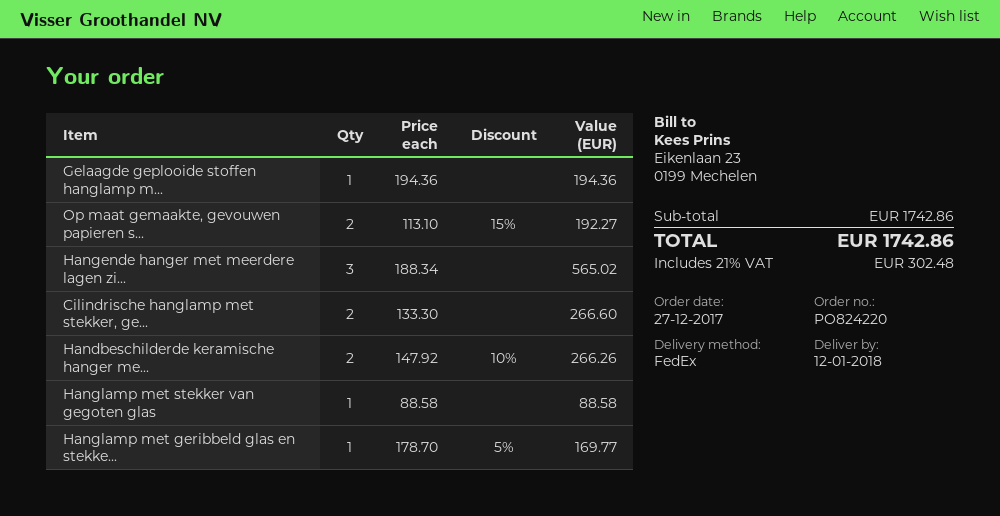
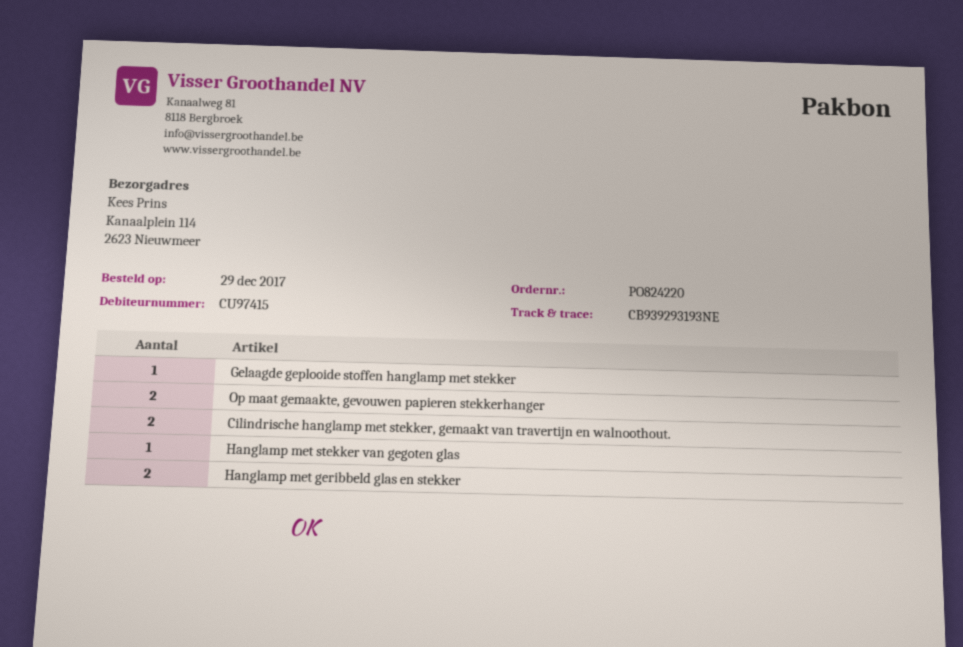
order date: 2017-12-27 -> 2017-12-29
Hangende hanger met meerdere lagen zi...: 3 -> none
Handbeschilderde keramische hanger me...: 2 -> none
Hanglamp met geribbeld glas en stekke...: 1 -> 2

